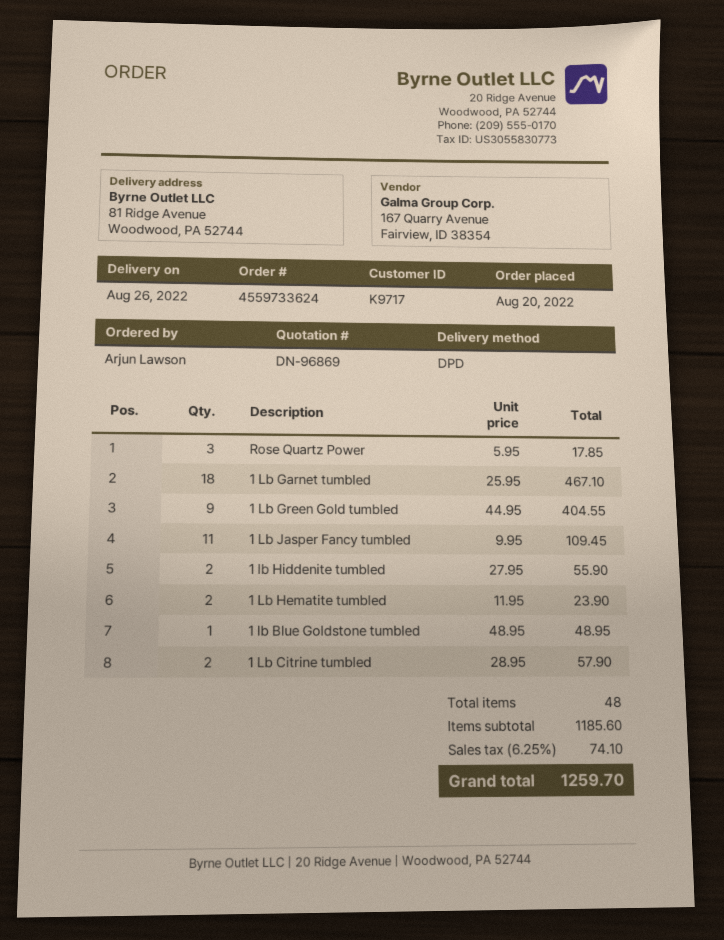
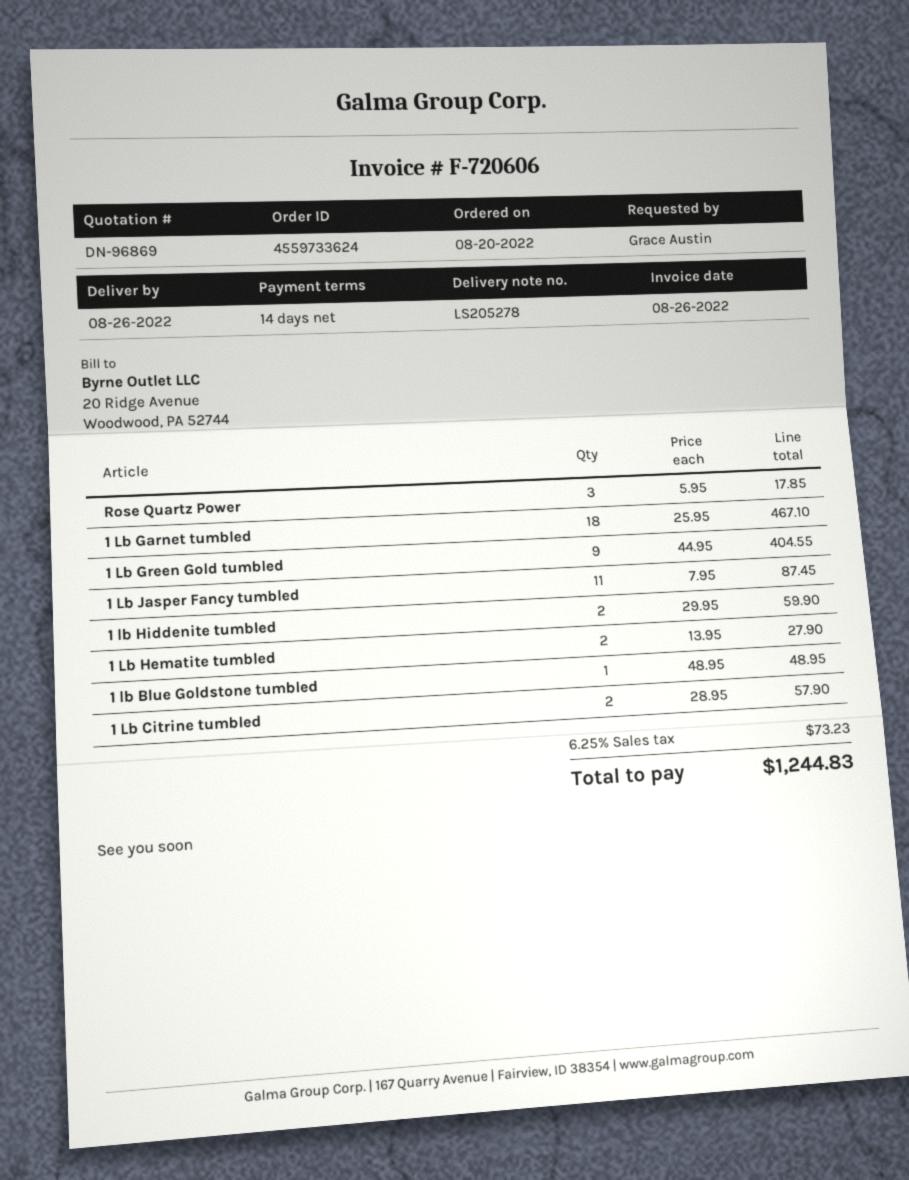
ordered by: Arjun Lawson -> Grace Austin
1 Lb Jasper Fancy tumbled: 11 x 9.95 = 109.45 -> 11 x 7.95 = 87.45
1 lb Hiddenite tumbled: 2 x 27.95 = 55.90 -> 2 x 29.95 = 59.90
1 Lb Hematite tumbled: 2 x 11.95 = 23.90 -> 2 x 13.95 = 27.90
tax: 6.25% = 74.10 -> 6.25% = 73.23
total: 1259.70 -> 1244.83

